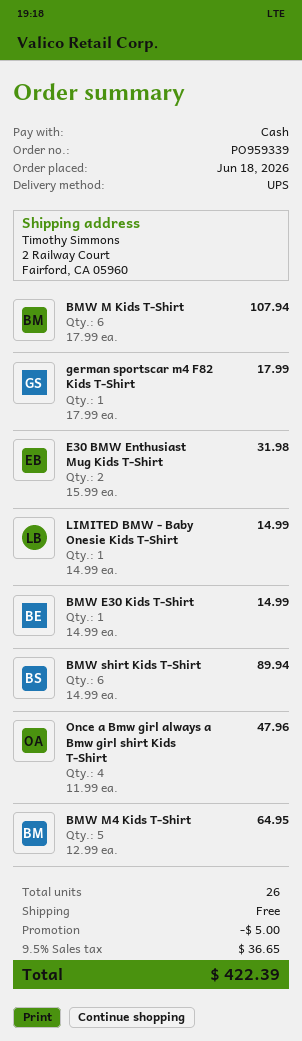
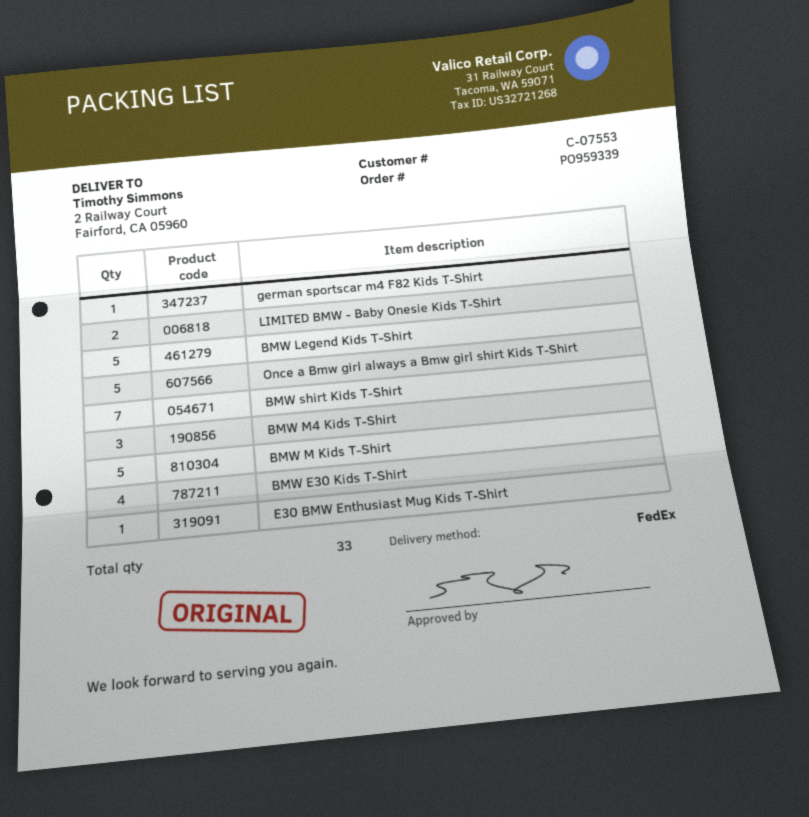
shipping method: UPS -> FedEx
BMW M Kids T-Shirt: 6 -> 5
E30 BMW Enthusiast Mug Kids T-Shirt: 2 -> 1
LIMITED BMW - Baby Onesie Kids T-Shirt: 1 -> 2
BMW E30 Kids T-Shirt: 1 -> 4
BMW shirt Kids T-Shirt: 6 -> 7
Once a Bmw girl always a Bmw girl shirt Kids T-Shirt: 4 -> 5
BMW M4 Kids T-Shirt: 5 -> 3
BMW Legend Kids T-Shirt: none -> 5
total quantity: 26 -> 33

